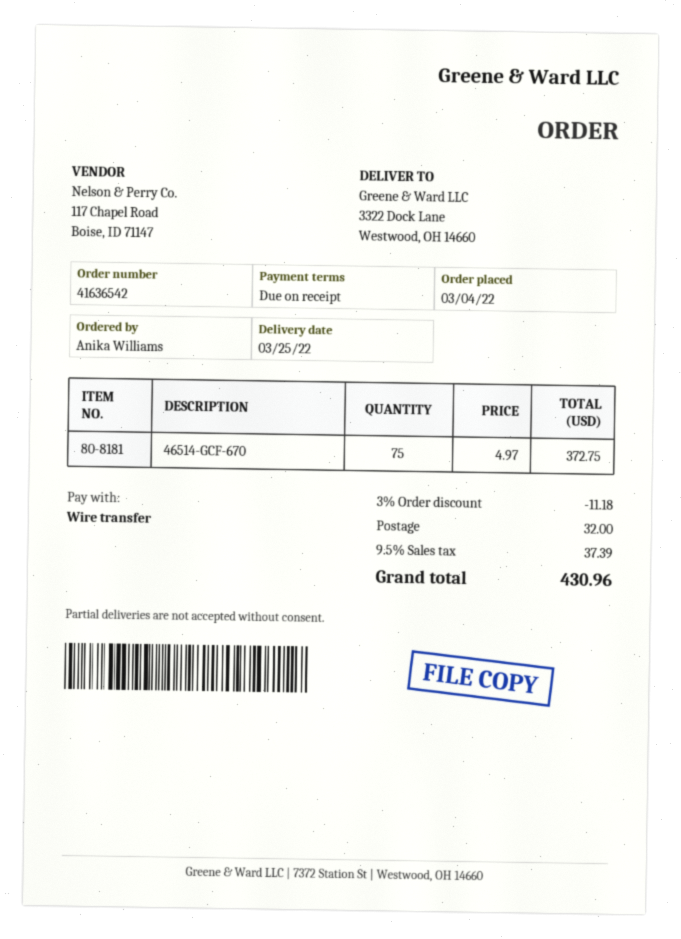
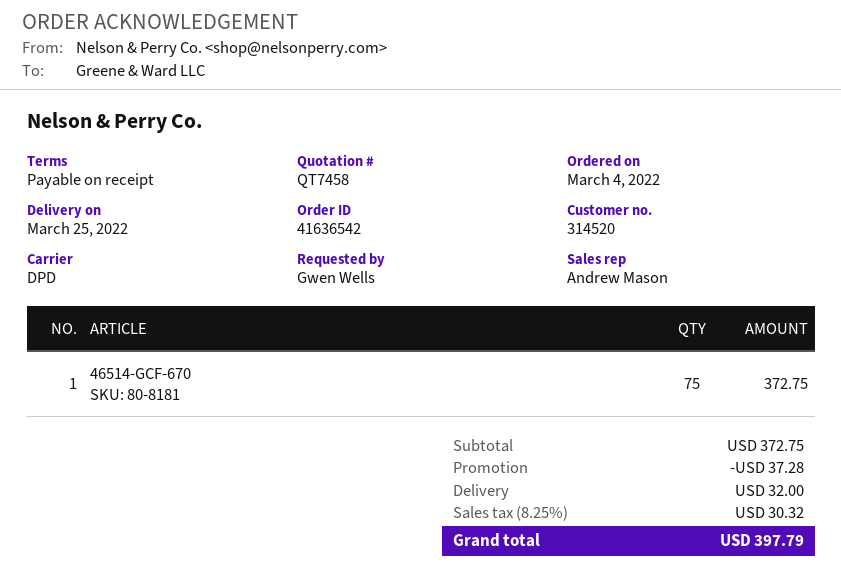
ordered by: Anika Williams -> Gwen Wells
discount: 11.18 -> 37.28
tax: 9.5% = 37.39 -> 8.25% = 30.32
total: 430.96 -> 397.79

